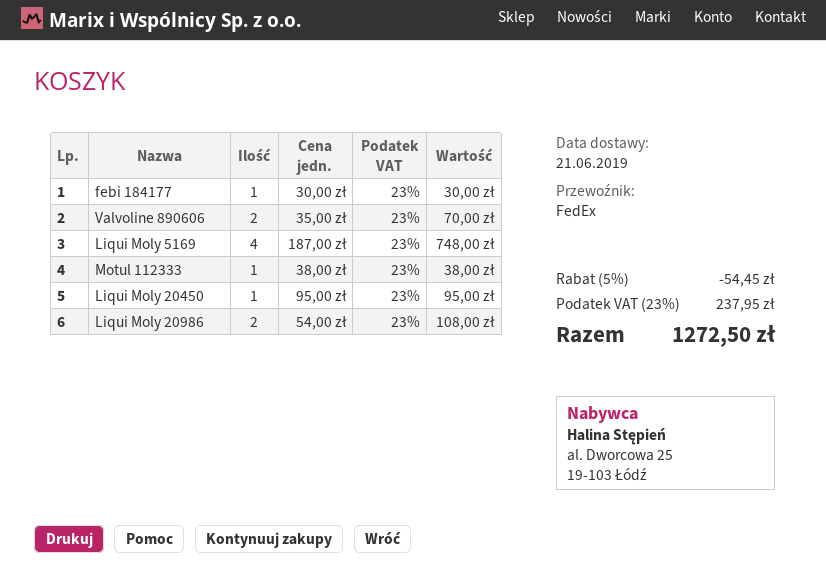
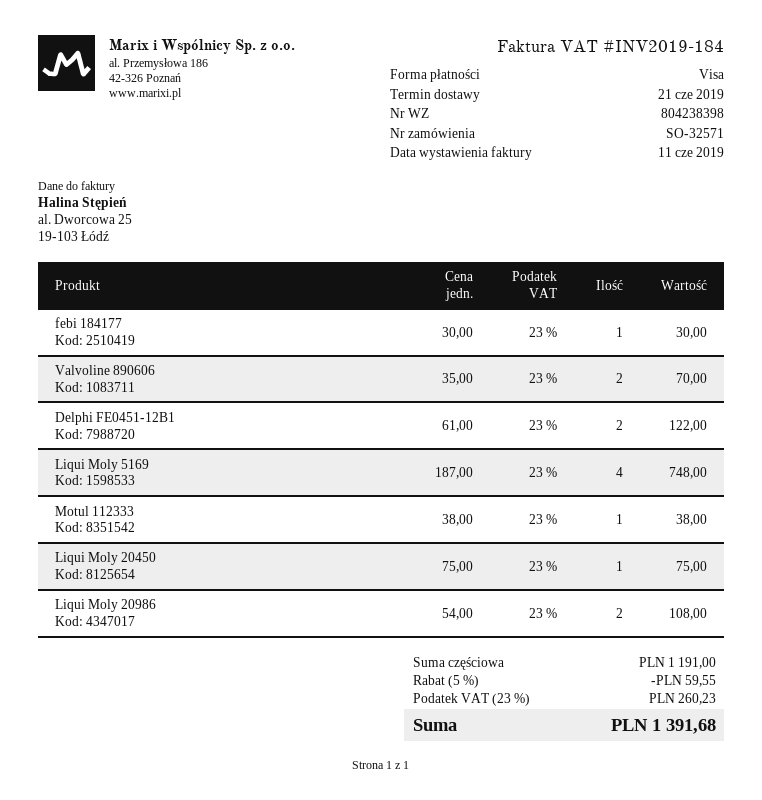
Liqui Moly 20450: 1 x 95.00 = 95.00 -> 1 x 75.00 = 75.00
Delphi FE0451-12B1: none -> 2 x 61.00 = 122.00
discount: 5% = 54.45 -> 5% = 59.55
tax: 23% = 237.95 -> 23% = 260.23
total: 1272.50 -> 1391.68

